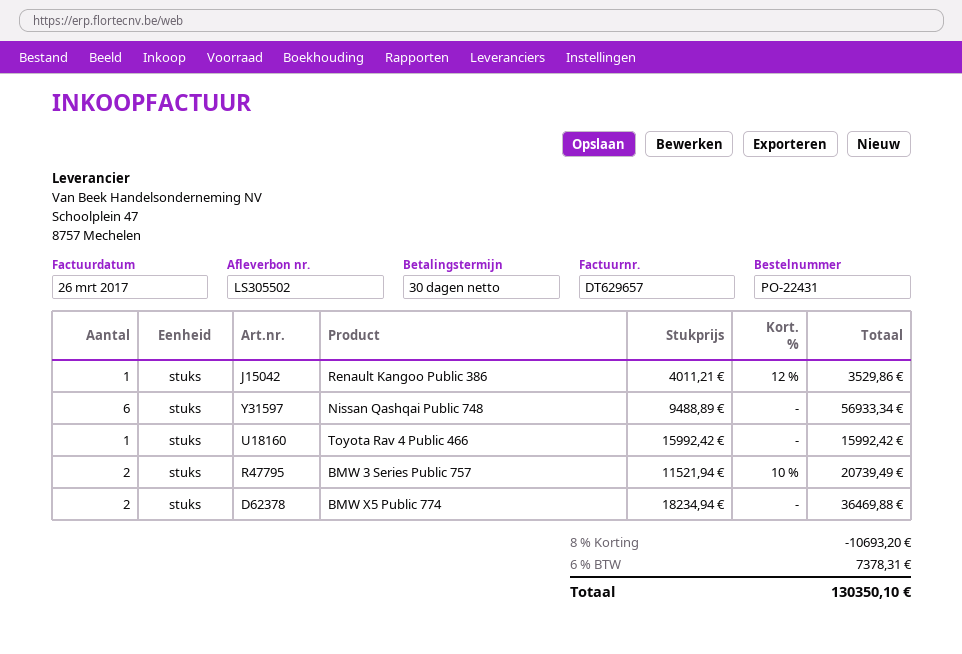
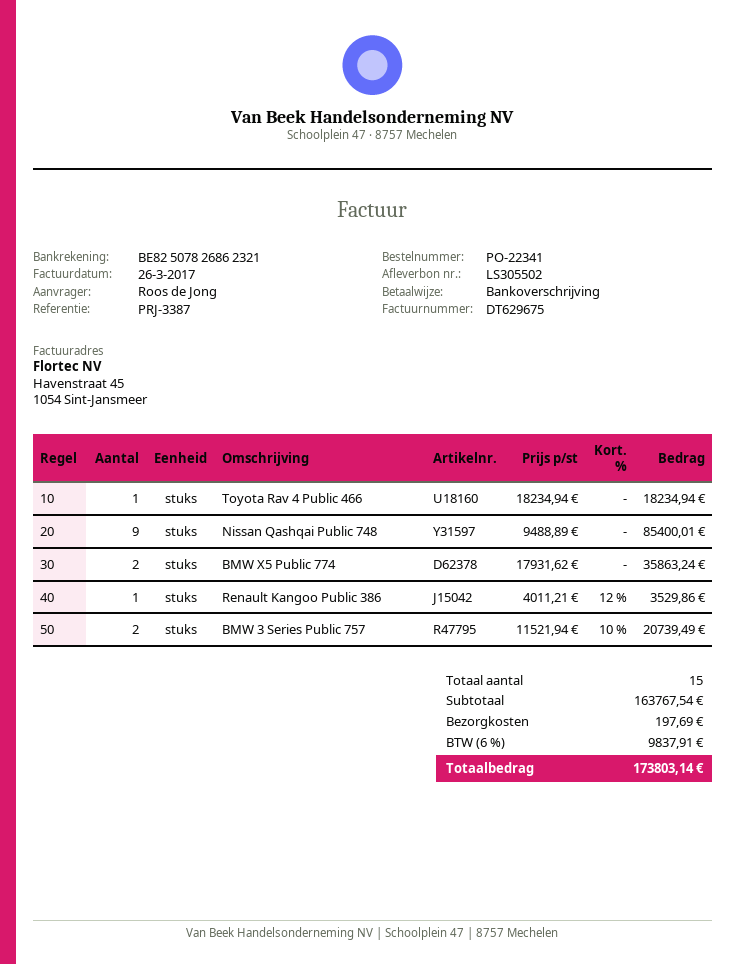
order number: PO-22431 -> PO-22341
invoice number: DT629657 -> DT629675
Nissan Qashqai Public 748: 6 x 9488.89 = 56933.34 -> 9 x 9488.89 = 85400.01
Toyota Rav 4 Public 466: 1 x 15992.42 = 15992.42 -> 1 x 18234.94 = 18234.94
BMW X5 Public 774: 2 x 18234.94 = 36469.88 -> 2 x 17931.62 = 35863.24
discount: 8% = 10693.20 -> none
shipping: none -> 197.69
tax: 6% = 7378.31 -> 6% = 9837.91
total: 130350.10 -> 173803.14

